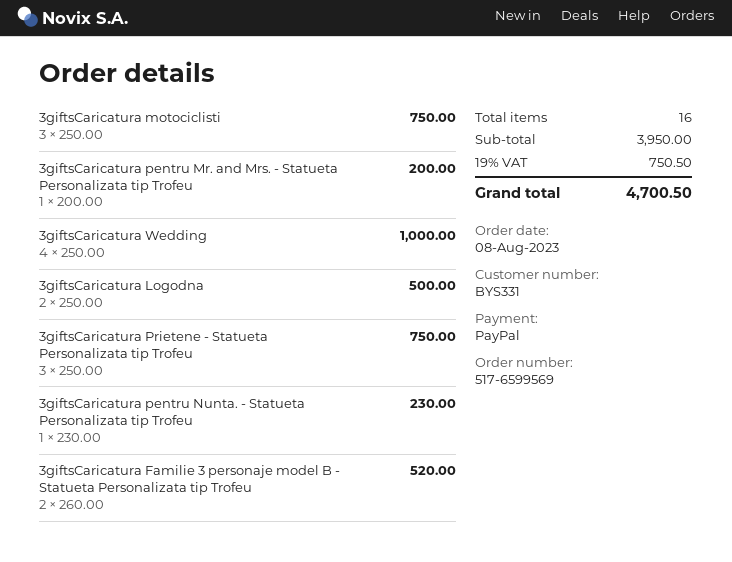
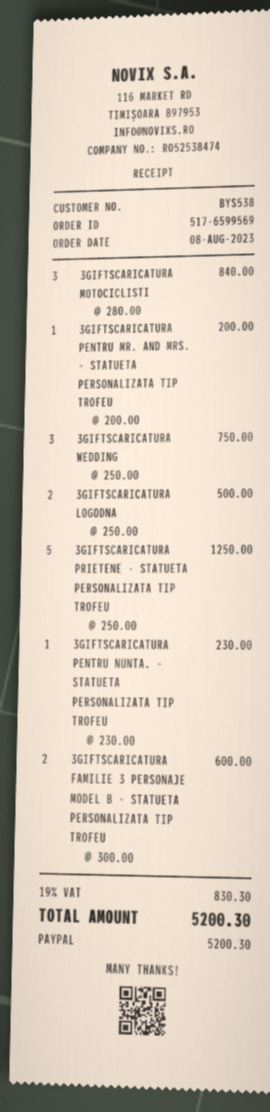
customer number: BYS331 -> BYS538
3giftsCaricatura motociclisti: 3 x 250.00 = 750.00 -> 3 x 280.00 = 840.00
3giftsCaricatura Wedding: 4 x 250.00 = 1000.00 -> 3 x 250.00 = 750.00
3giftsCaricatura Prietene - Statueta Personalizata tip Trofeu: 3 x 250.00 = 750.00 -> 5 x 250.00 = 1250.00
3giftsCaricatura Familie 3 personaje model B - Statueta Personalizata tip Trofeu: 2 x 260.00 = 520.00 -> 2 x 300.00 = 600.00
tax: 19% = 750.50 -> 19% = 830.30
total: 4700.50 -> 5200.30

